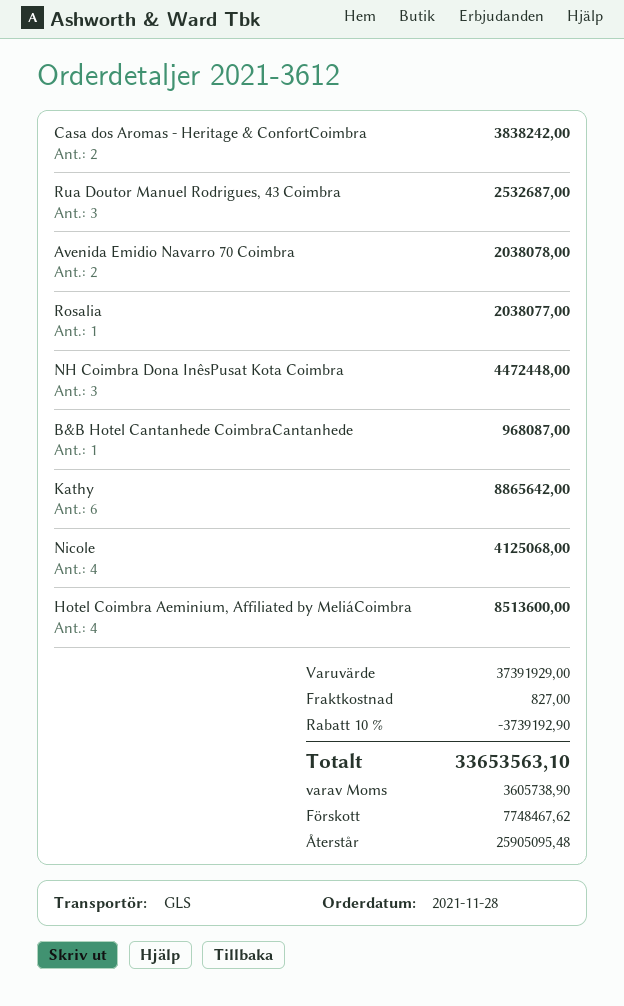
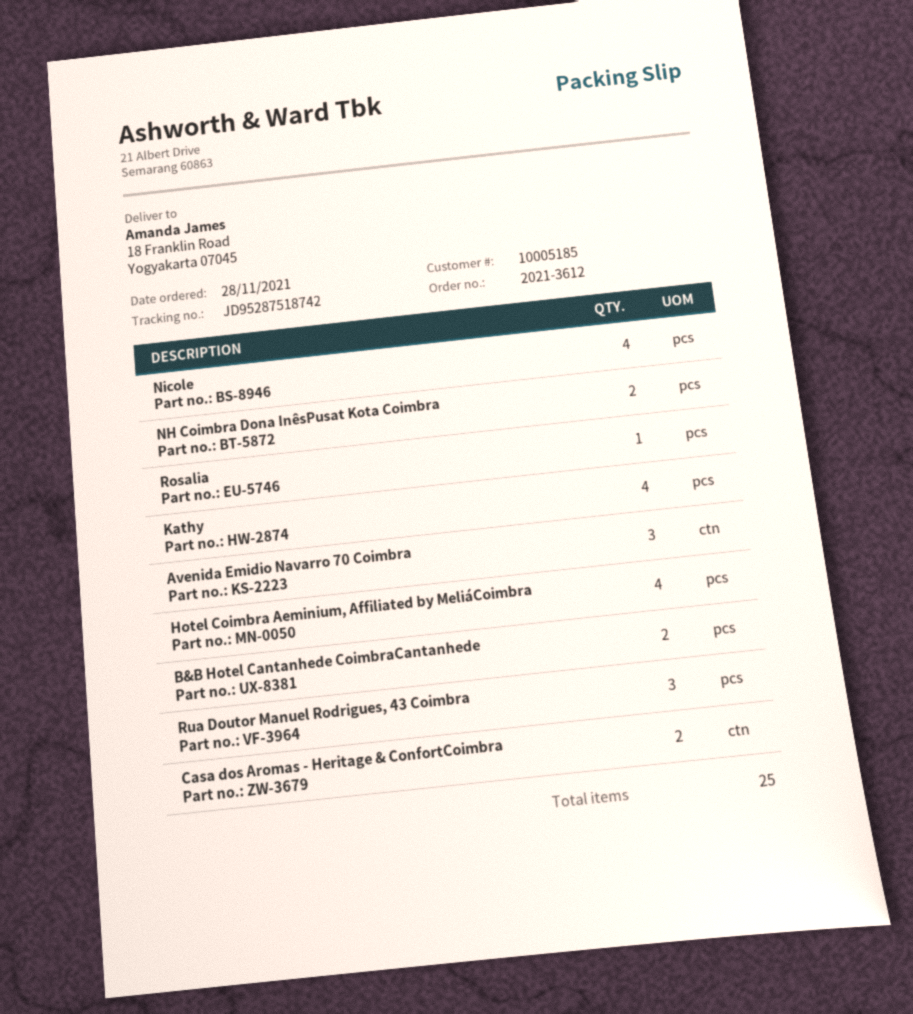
Avenida Emidio Navarro 70 Coimbra: 2 -> 3
NH Coimbra Dona InêsPusat Kota Coimbra: 3 -> 2
B&B Hotel Cantanhede CoimbraCantanhede: 1 -> 2
Kathy: 6 -> 4

